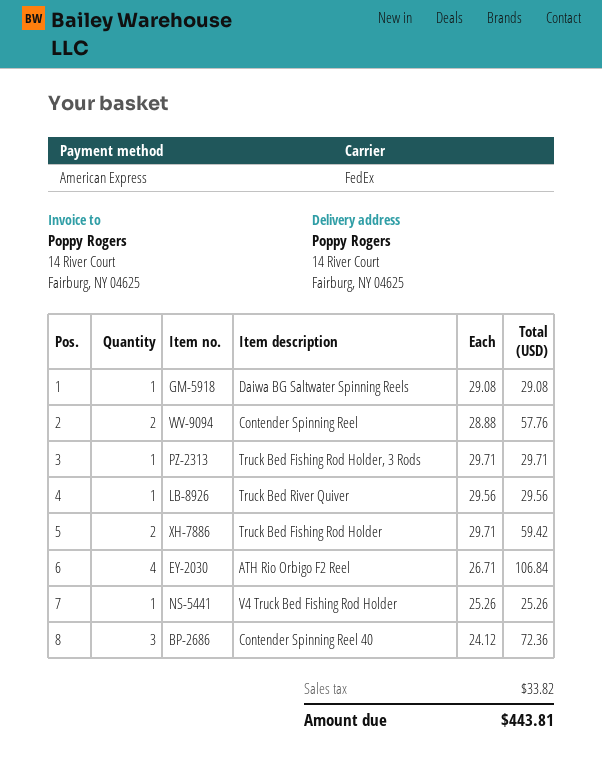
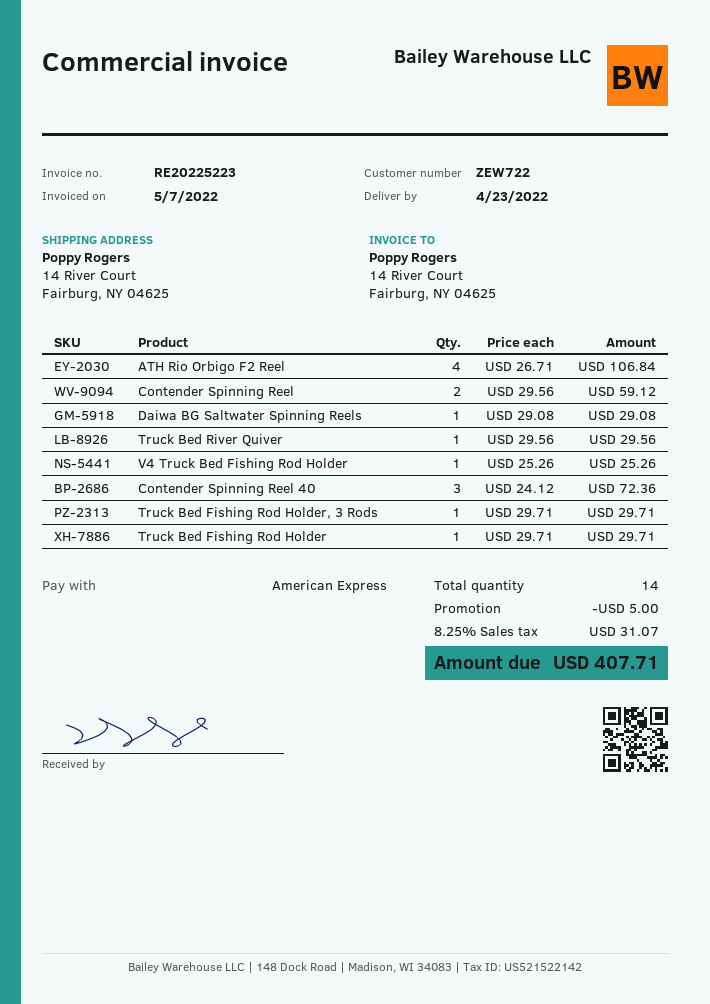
Contender Spinning Reel: 2 x 28.88 = 57.76 -> 2 x 29.56 = 59.12
Truck Bed Fishing Rod Holder: 2 x 29.71 = 59.42 -> 1 x 29.71 = 29.71
discount: none -> 5.00
tax: 33.82 -> 31.07
total: 443.81 -> 407.71

